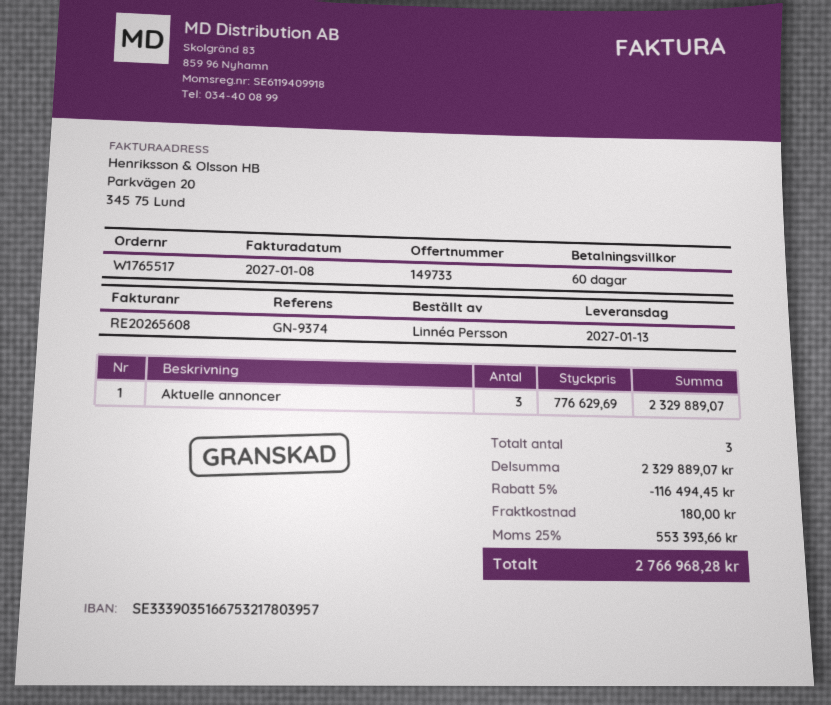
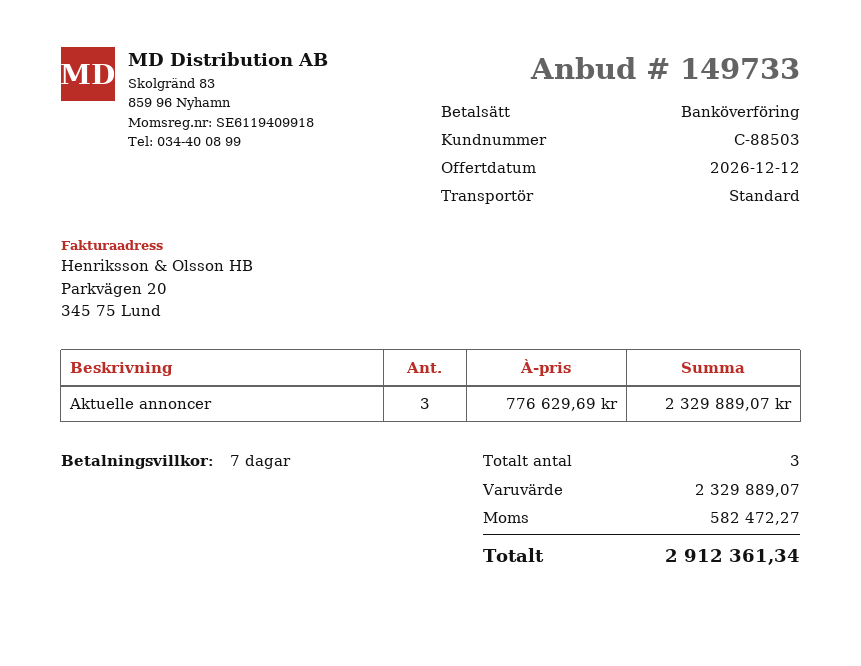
payment terms: 60 days -> 7 days
discount: 5% = 116494.45 -> none
shipping: 180.00 -> none
tax: 553393.66 -> 582472.27
total: 2766968.28 -> 2912361.34

